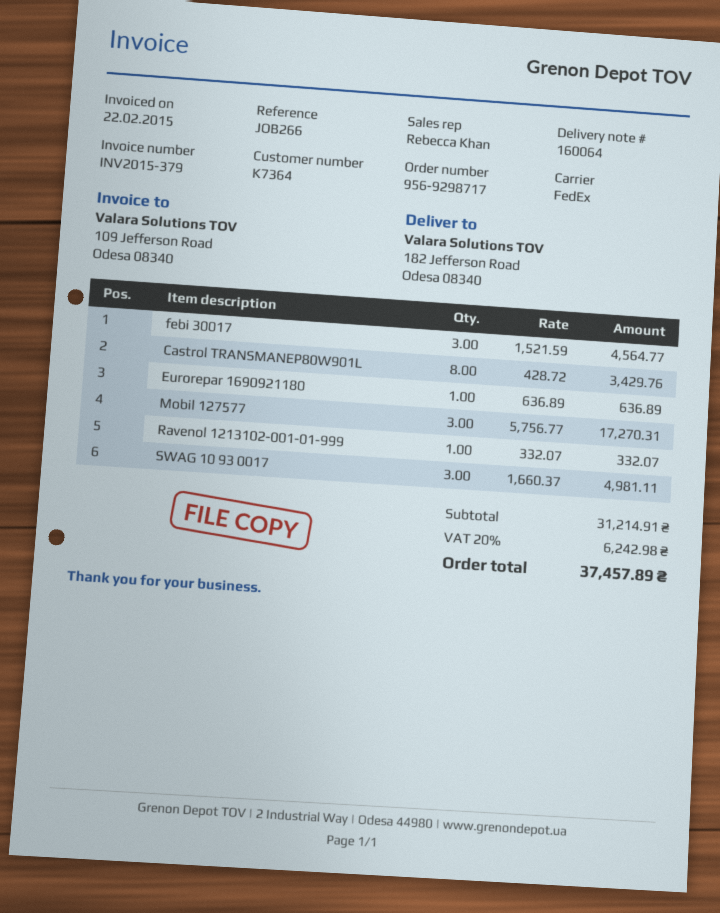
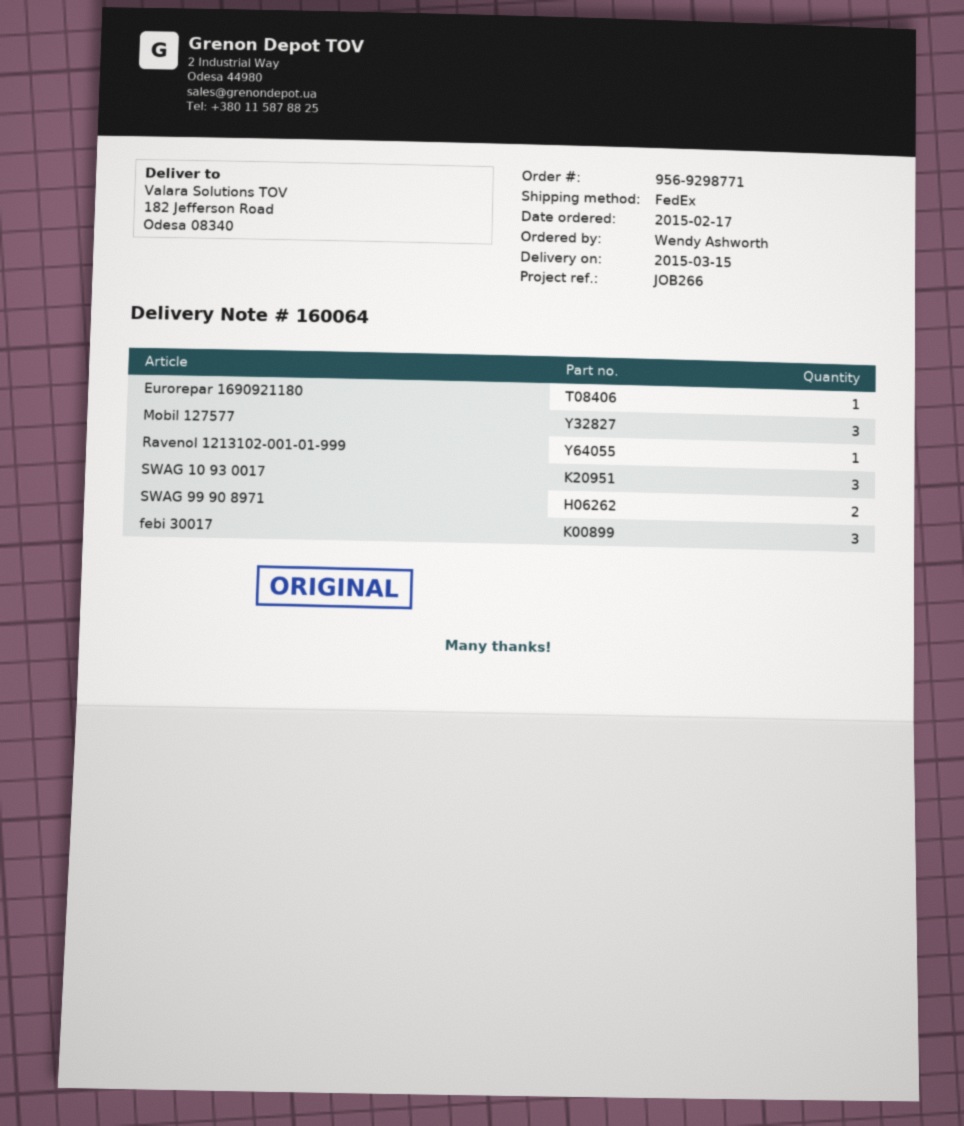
order number: 956-9298717 -> 956-9298771
Castrol TRANSMANEP80W901L: 8 -> none
SWAG 99 90 8971: none -> 2

